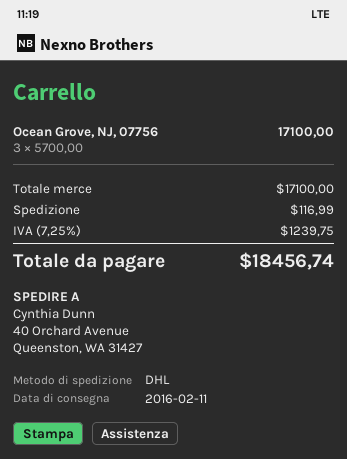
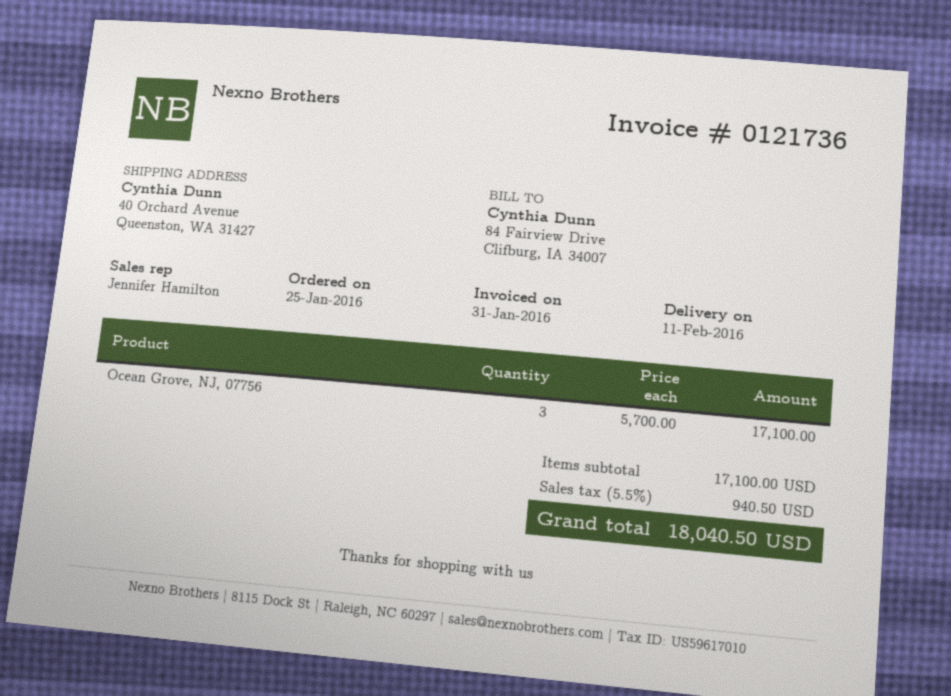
shipping: 116.99 -> none
tax: 7.25% = 1239.75 -> 5.5% = 940.50
total: 18456.74 -> 18040.50

